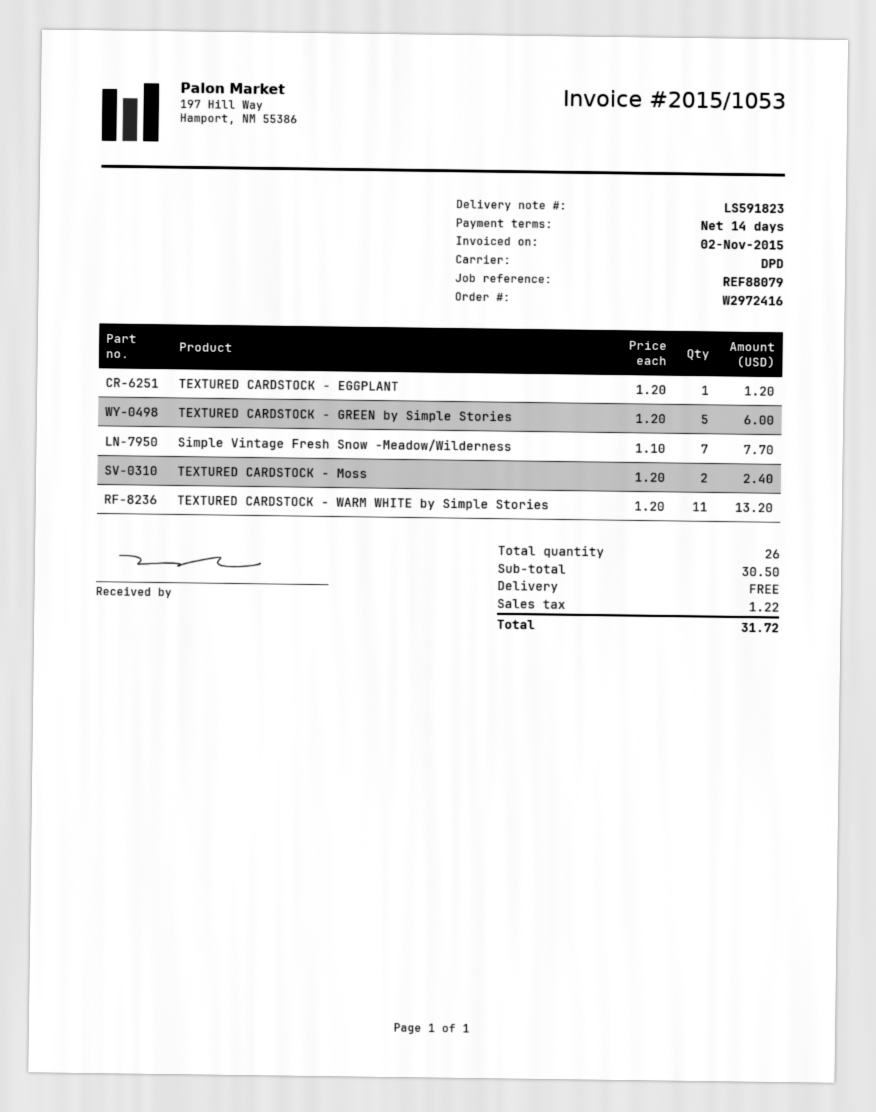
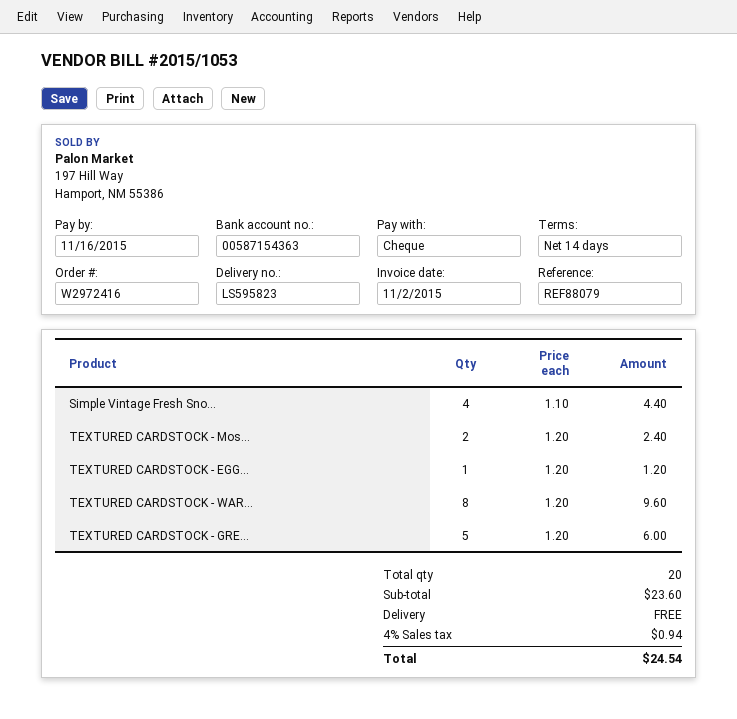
delivery note number: LS591823 -> LS595823
Simple Vintage Fresh Snow -Meadow/Wilderness: 7 x 1.10 = 7.70 -> 4 x 1.10 = 4.40
TEXTURED CARDSTOCK - WARM WHITE by Simple Stories: 11 x 1.20 = 13.20 -> 8 x 1.20 = 9.60
total quantity: 26 -> 20
subtotal: 30.50 -> 23.60
tax: 1.22 -> 0.94
total: 31.72 -> 24.54

